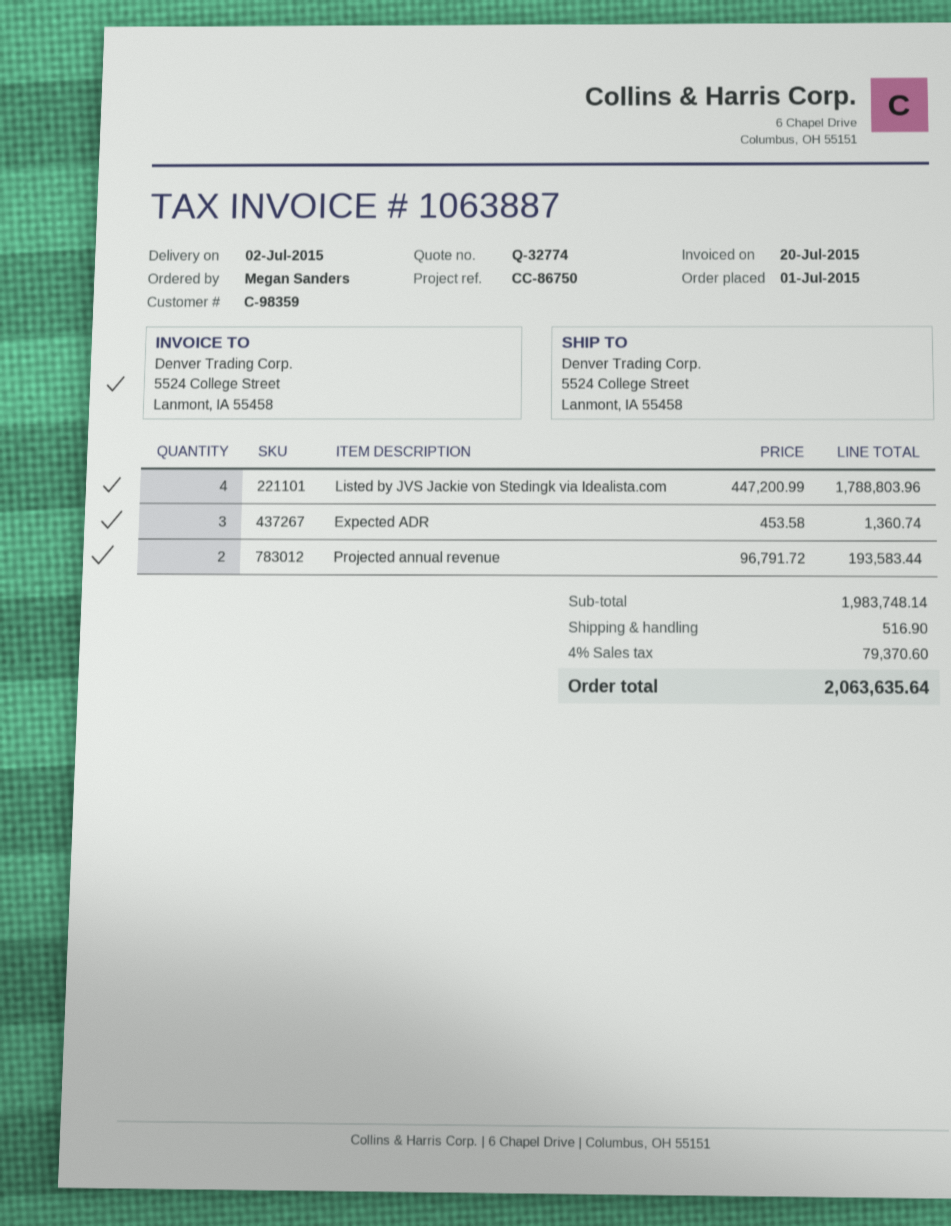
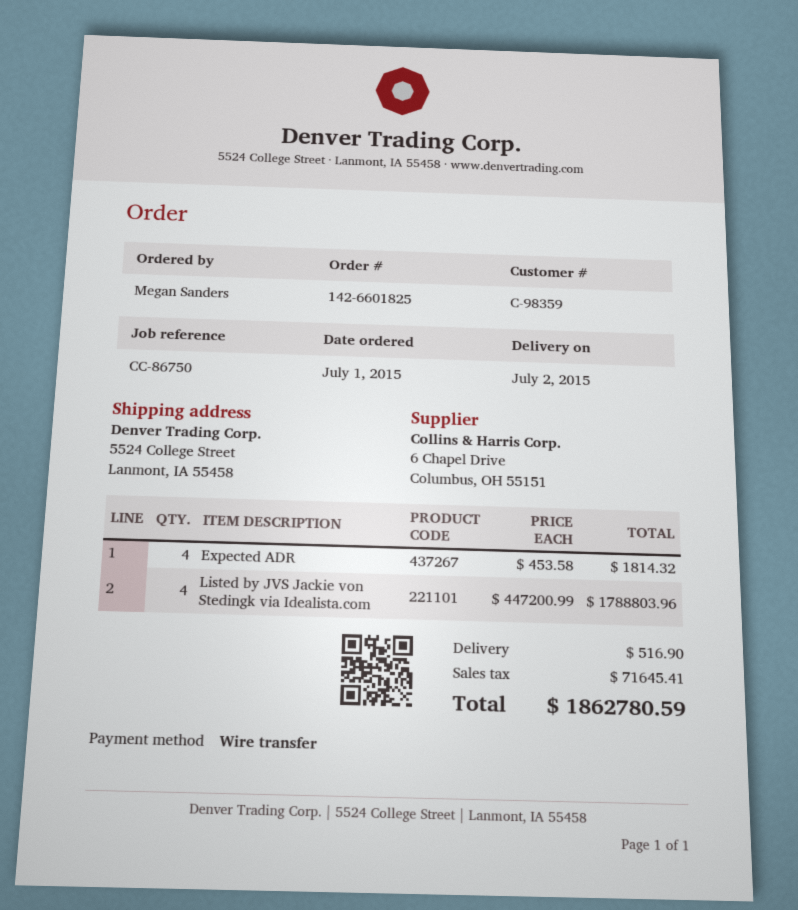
Expected ADR: 3 x 453.58 = 1360.74 -> 4 x 453.58 = 1814.32
Projected annual revenue: 2 x 96791.72 = 193583.44 -> none
tax: 79370.60 -> 71645.41
total: 2063635.64 -> 1862780.59

